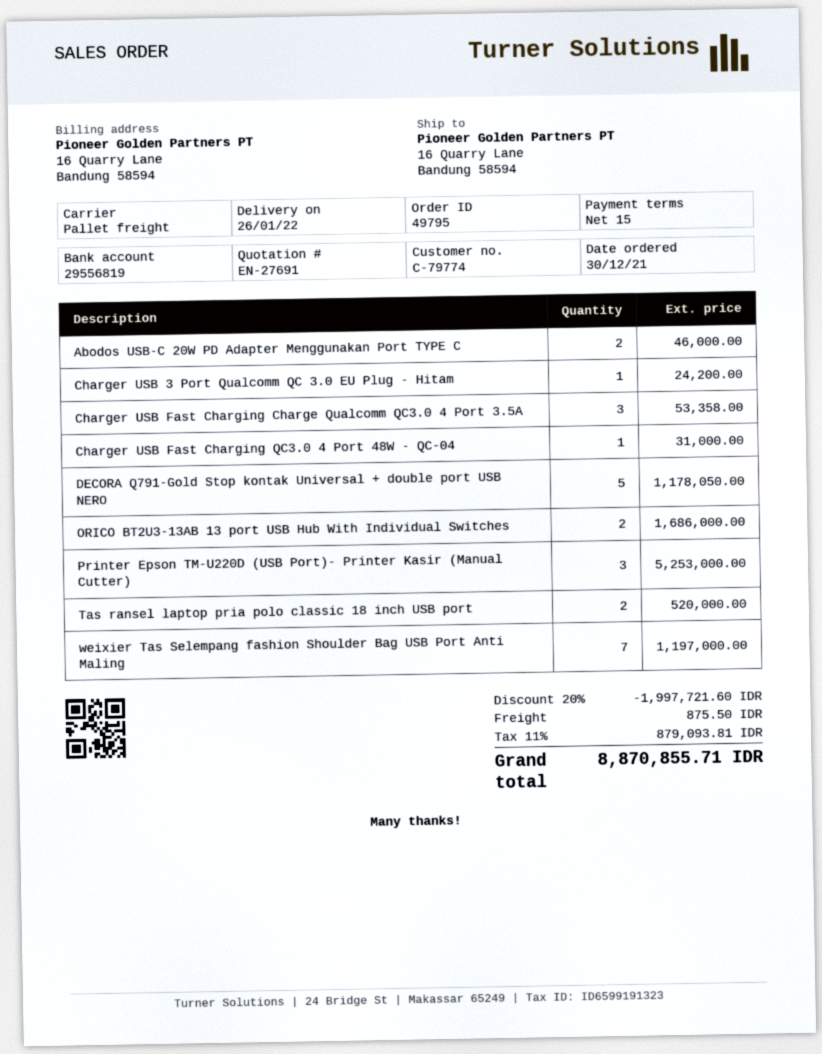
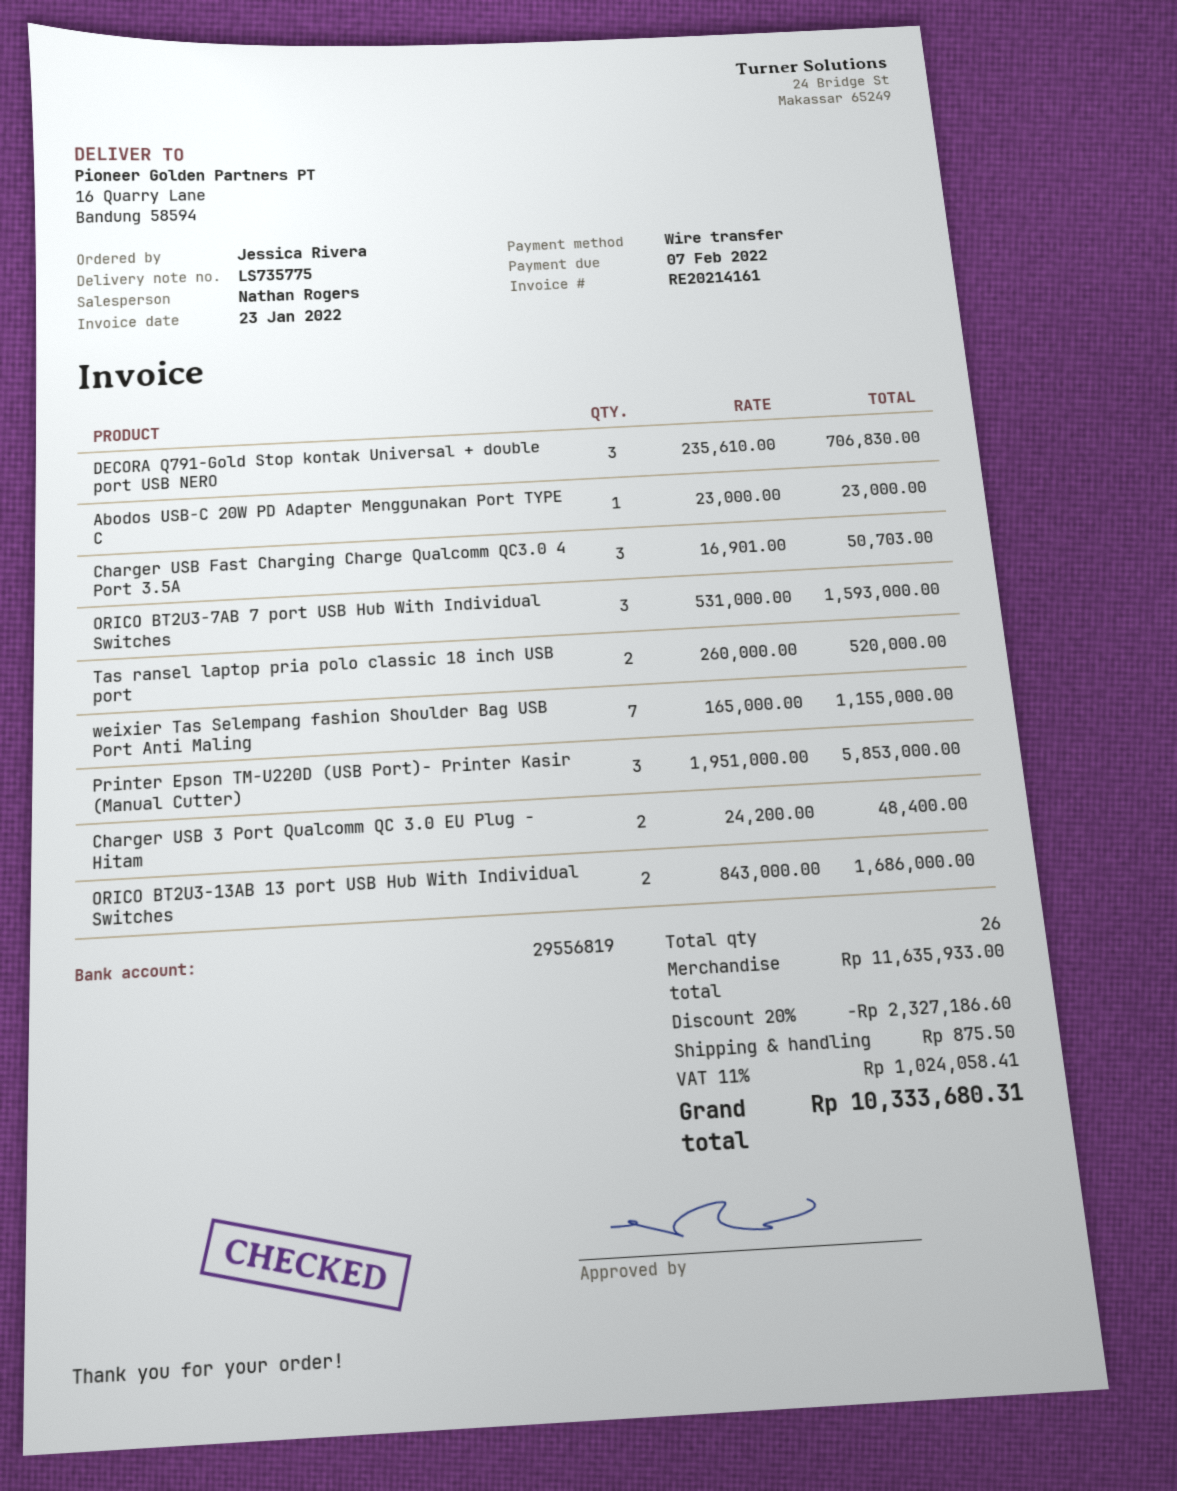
Abodos USB-C 20W PD Adapter Menggunakan Port TYPE C: 2 for 46000.00 -> 1 for 23000.00
Charger USB 3 Port Qualcomm QC 3.0 EU Plug - Hitam: 1 for 24200.00 -> 2 for 48400.00
Charger USB Fast Charging Charge Qualcomm QC3.0 4 Port 3.5A: 3 for 53358.00 -> 3 for 50703.00
Charger USB Fast Charging QC3.0 4 Port 48W - QC-04: 1 for 31000.00 -> none
DECORA Q791-Gold Stop kontak Universal + double port USB NERO: 5 for 1178050.00 -> 3 for 706830.00
Printer Epson TM-U220D (USB Port)- Printer Kasir (Manual Cutter): 3 for 5253000.00 -> 3 for 5853000.00
weixier Tas Selempang fashion Shoulder Bag USB Port Anti Maling: 7 for 1197000.00 -> 7 for 1155000.00
ORICO BT2U3-7AB 7 port USB Hub With Individual Switches: none -> 3 for 1593000.00
discount: 20% = 1997721.60 -> 20% = 2327186.60
tax: 11% = 879093.81 -> 11% = 1024058.41
total: 8870855.71 -> 10333680.31

